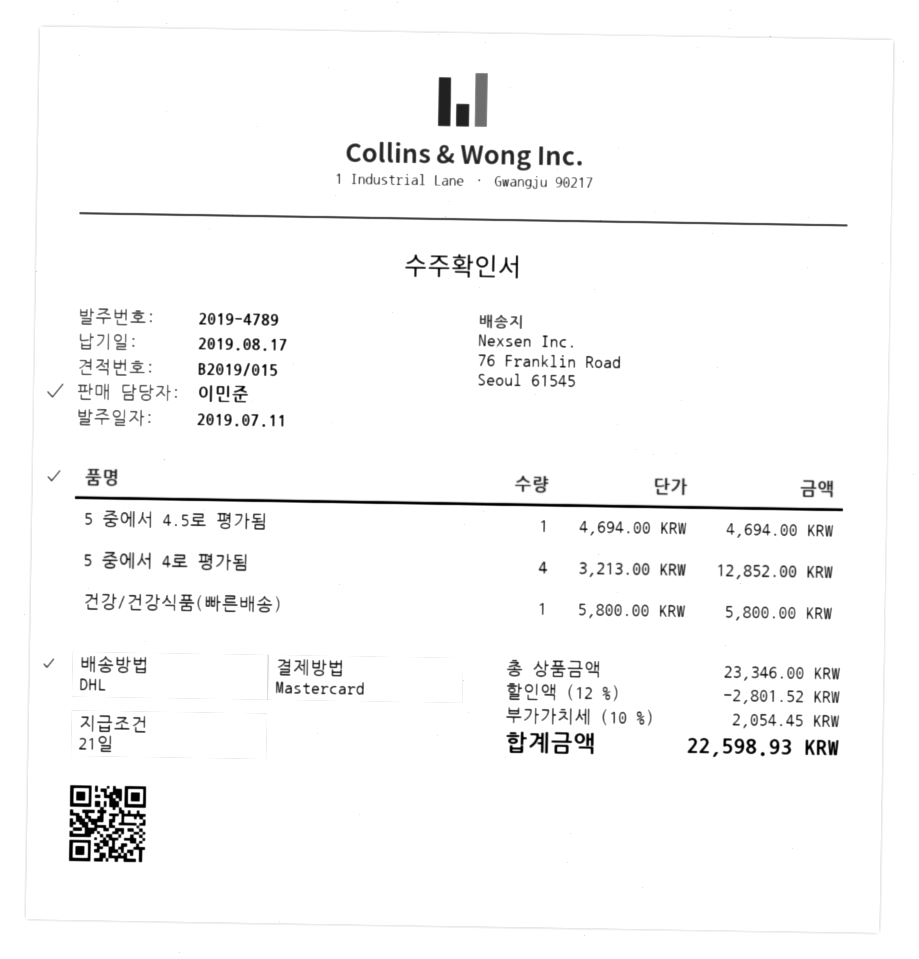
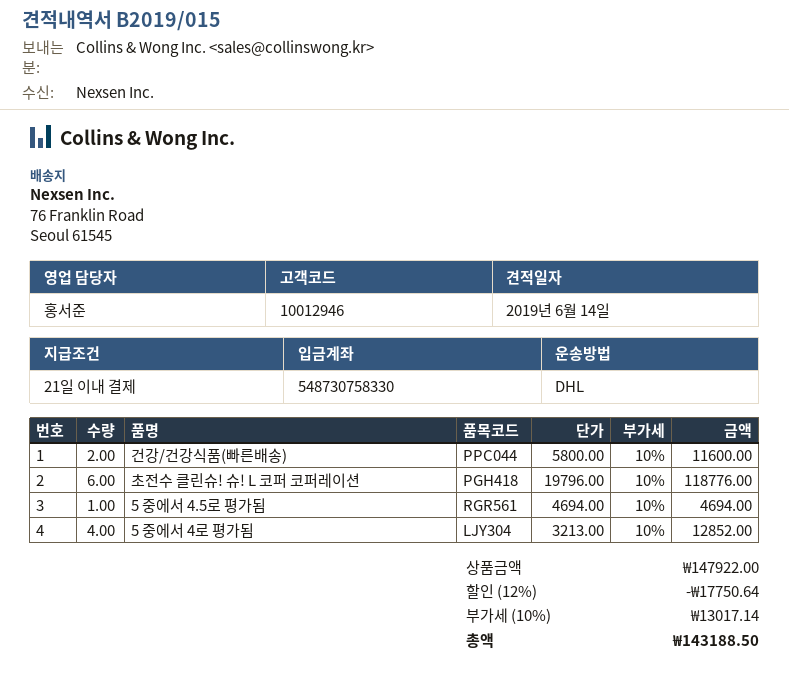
sales rep: 이민준 -> 홍서준
건강/건강식품(빠른배송): 1 x 5800.00 = 5800.00 -> 2 x 5800.00 = 11600.00
초전수 클린슈! 슈! L 코퍼 코퍼레이션: none -> 6 x 19796.00 = 118776.00
subtotal: 23346.00 -> 147922.00
discount: 12% = 2801.52 -> 12% = 17750.64
tax: 10% = 2054.45 -> 10% = 13017.14
total: 22598.93 -> 143188.50

